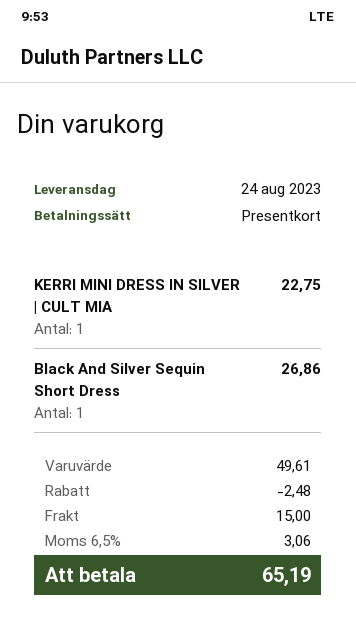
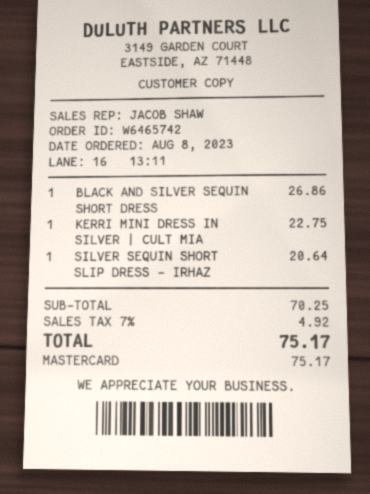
payment method: gift card -> Mastercard
SILVER SEQUIN SHORT SLIP DRESS – IRHAZ: none -> 1 for 20.64
subtotal: 49.61 -> 70.25
discount: 2.48 -> none
shipping: 15.00 -> none
tax: 6.5% = 3.06 -> 7% = 4.92
total: 65.19 -> 75.17

